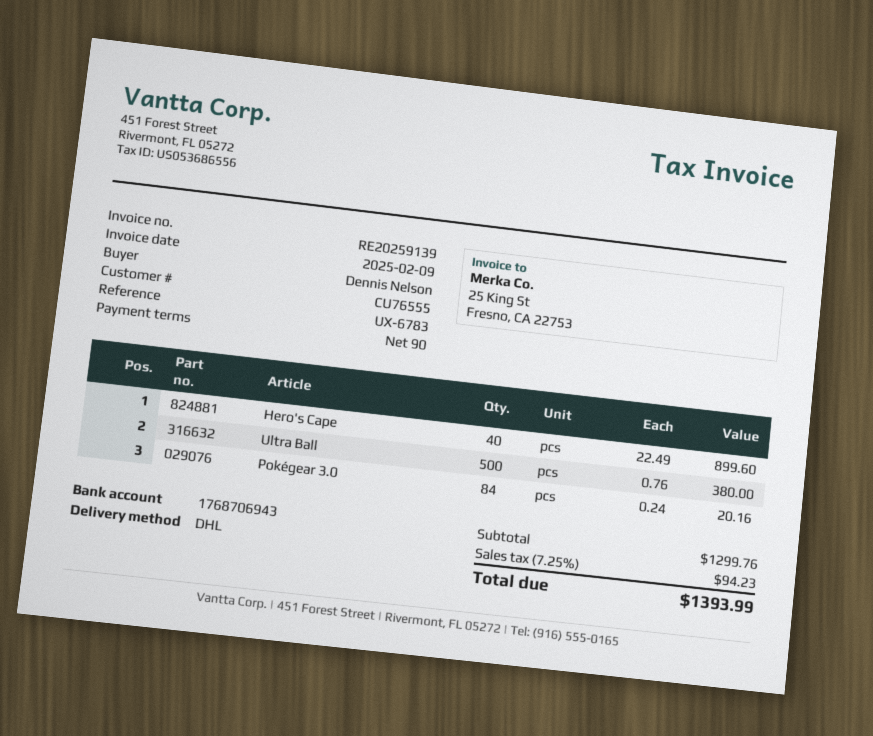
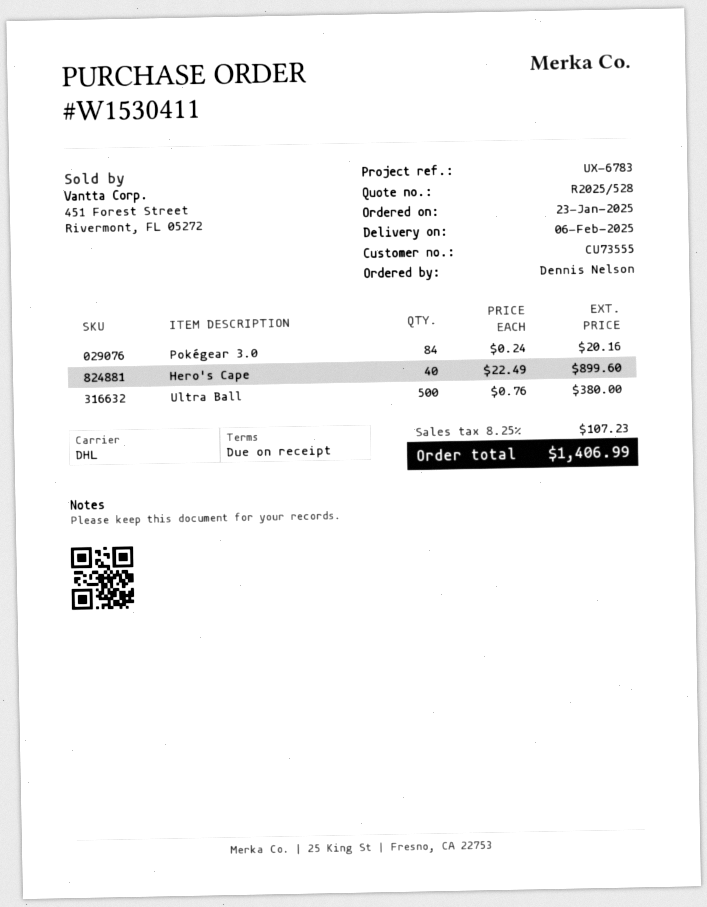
payment terms: 90 days -> on receipt
customer number: CU76555 -> CU73555
tax: 7.25% = 94.23 -> 8.25% = 107.23
total: 1393.99 -> 1406.99

